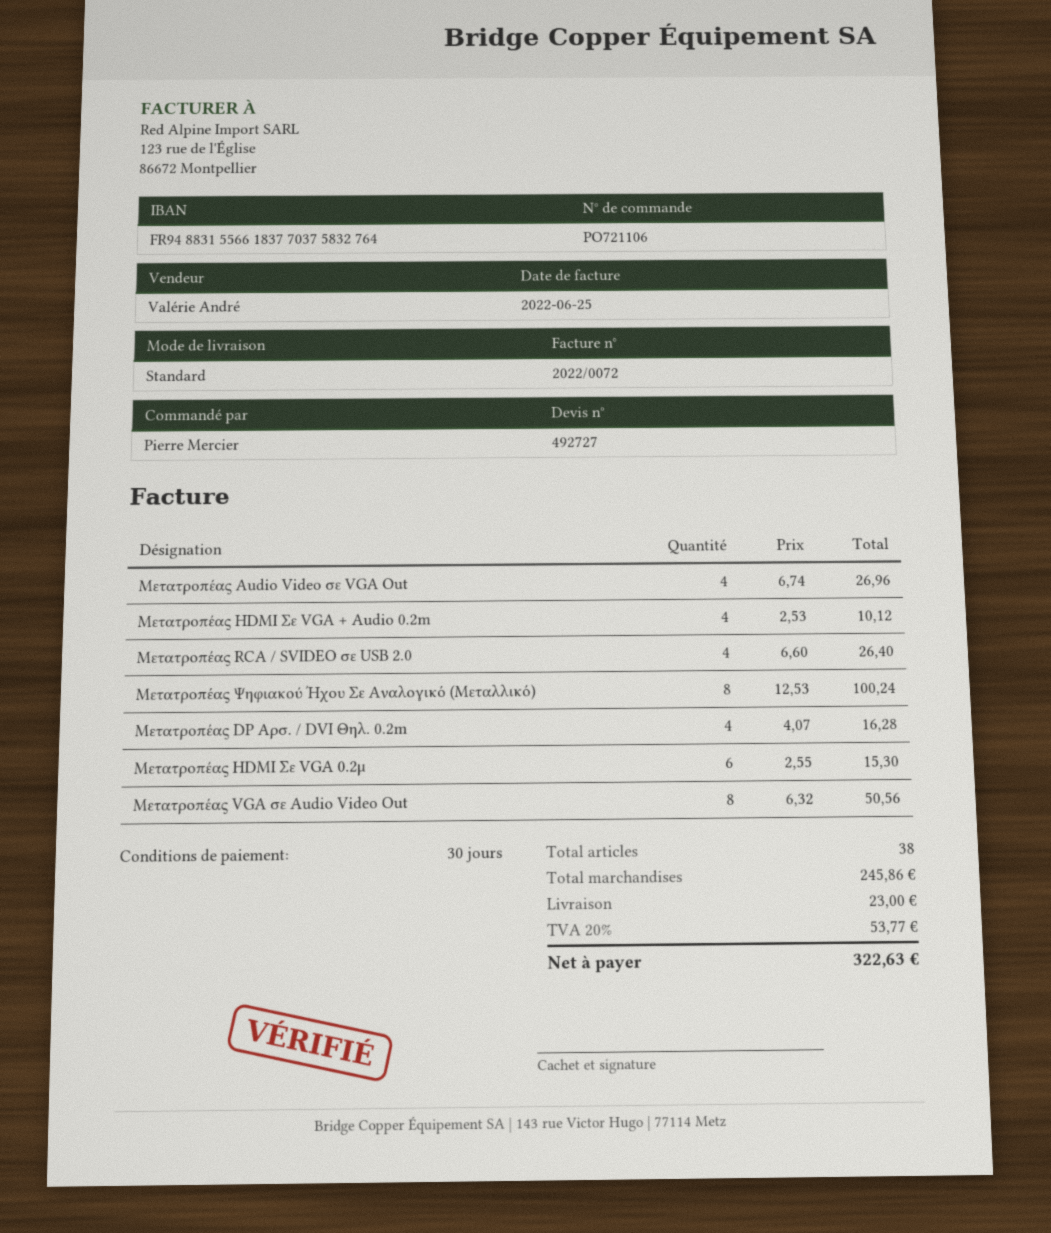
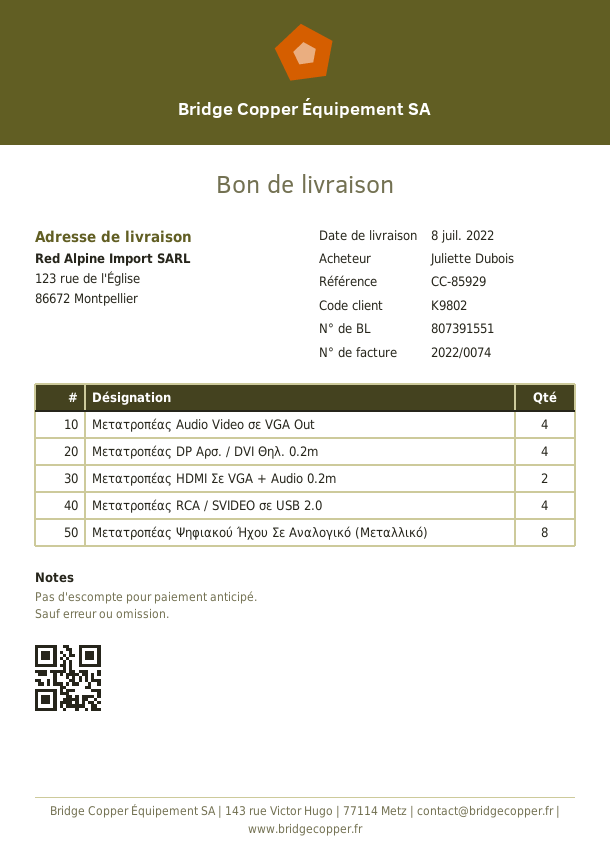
invoice number: 2022/0072 -> 2022/0074
ordered by: Pierre Mercier -> Juliette Dubois
Μετατροπέας HDMI Σε VGA + Audio 0.2m: 4 -> 2
Μετατροπέας HDMI Σε VGA 0.2μ: 6 -> none
Μετατροπέας VGA σε Audio Video Out: 8 -> none

